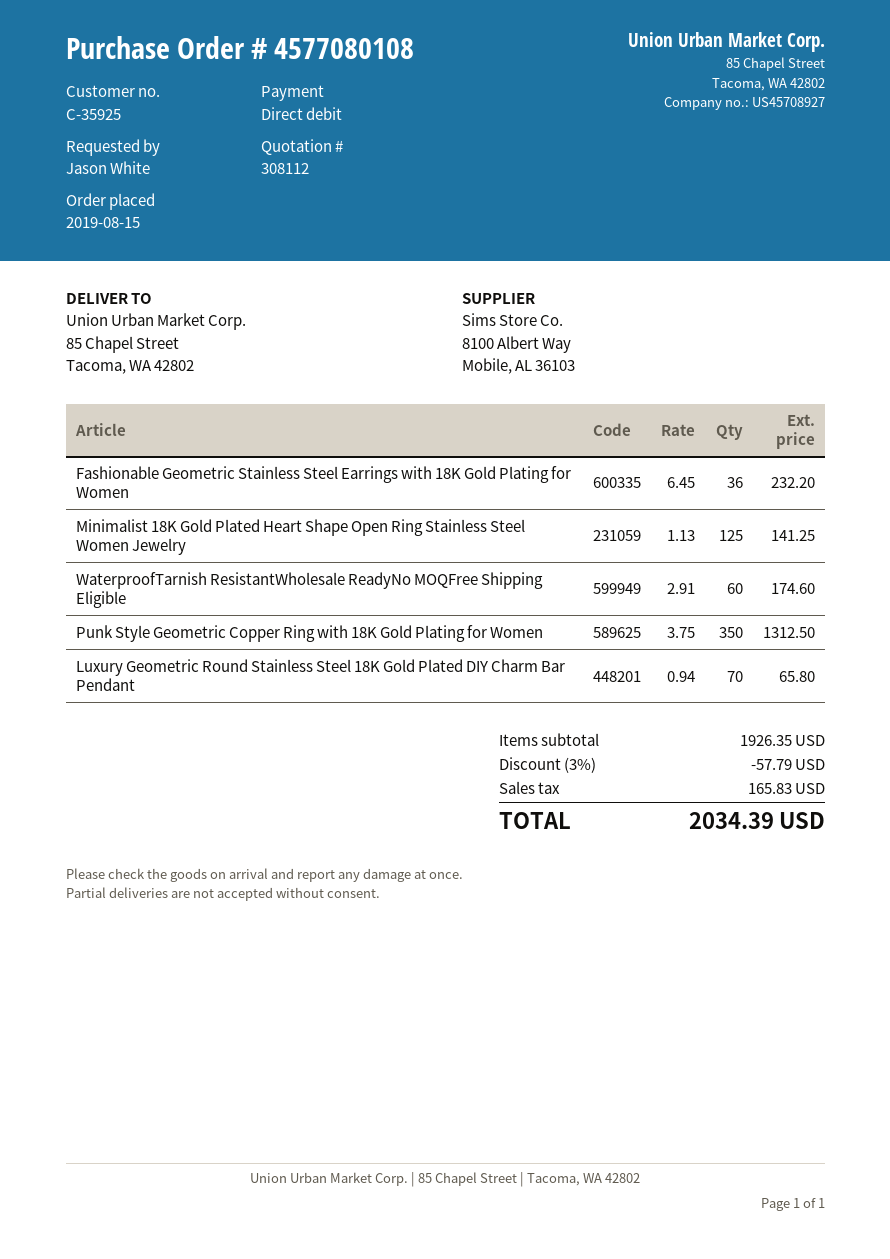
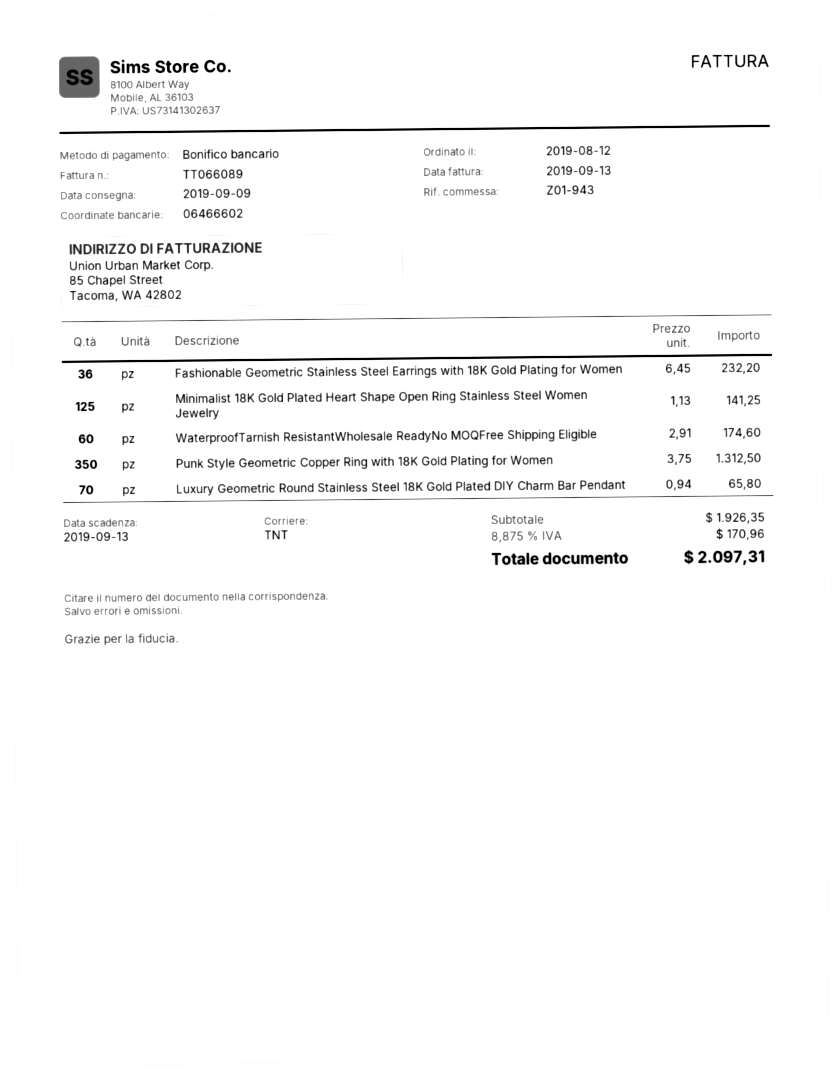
order date: 2019-08-15 -> 2019-08-12
payment method: direct debit -> bank transfer
discount: 3% = 57.79 -> none
tax: 165.83 -> 170.96
total: 2034.39 -> 2097.31

